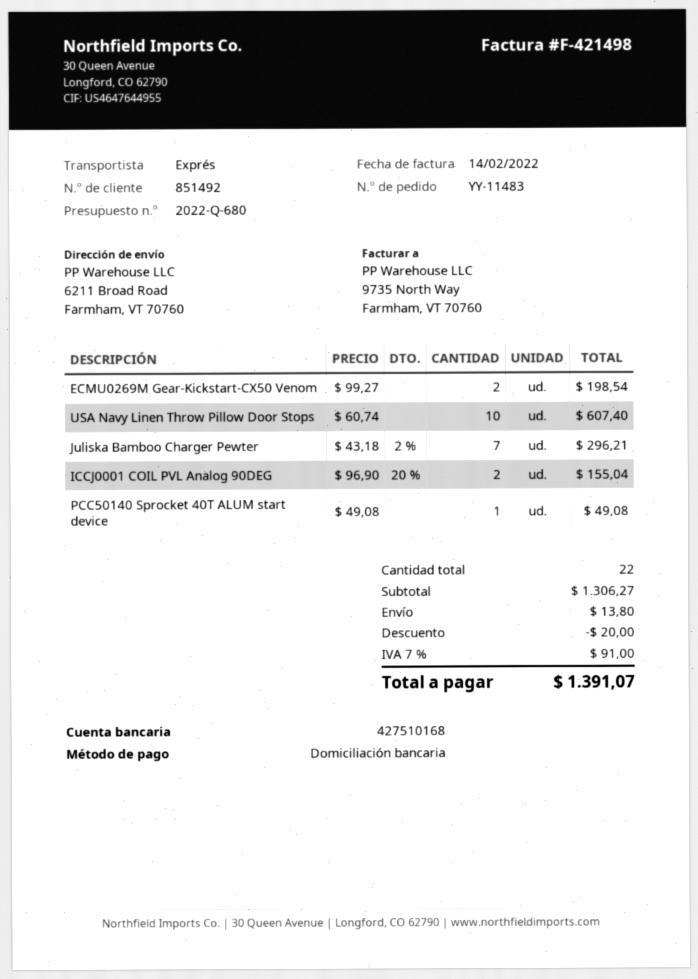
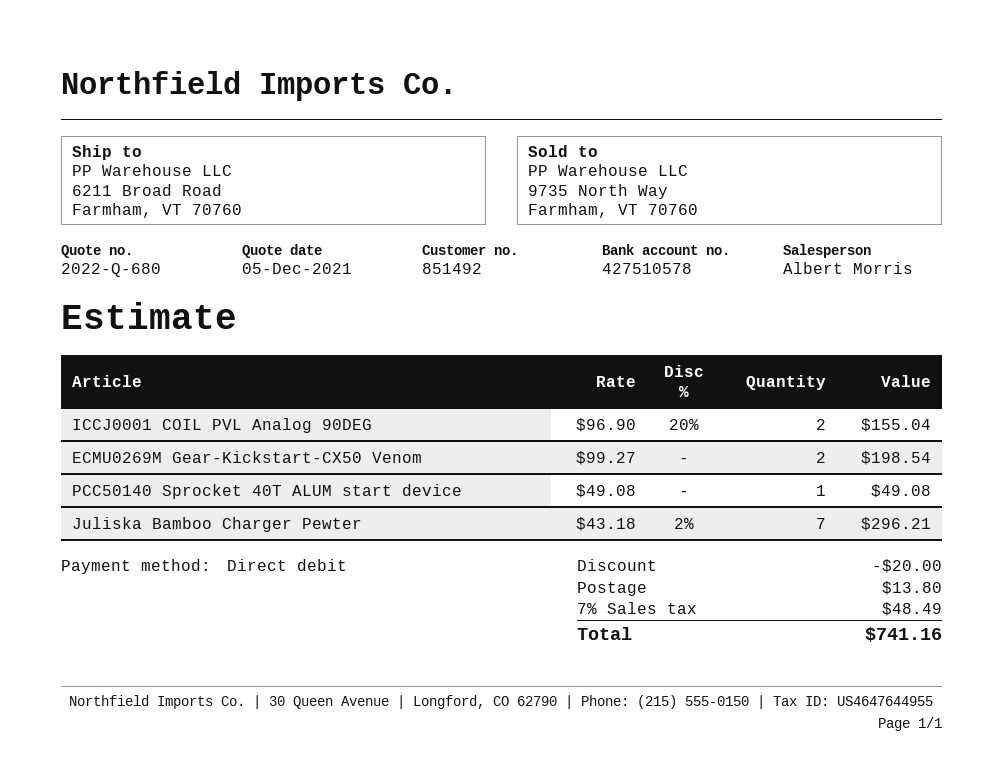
bank account: 427510168 -> 427510578
USA Navy Linen Throw Pillow Door Stops: 10 x 60.74 = 607.40 -> none
tax: 7% = 91.00 -> 7% = 48.49
total: 1391.07 -> 741.16

